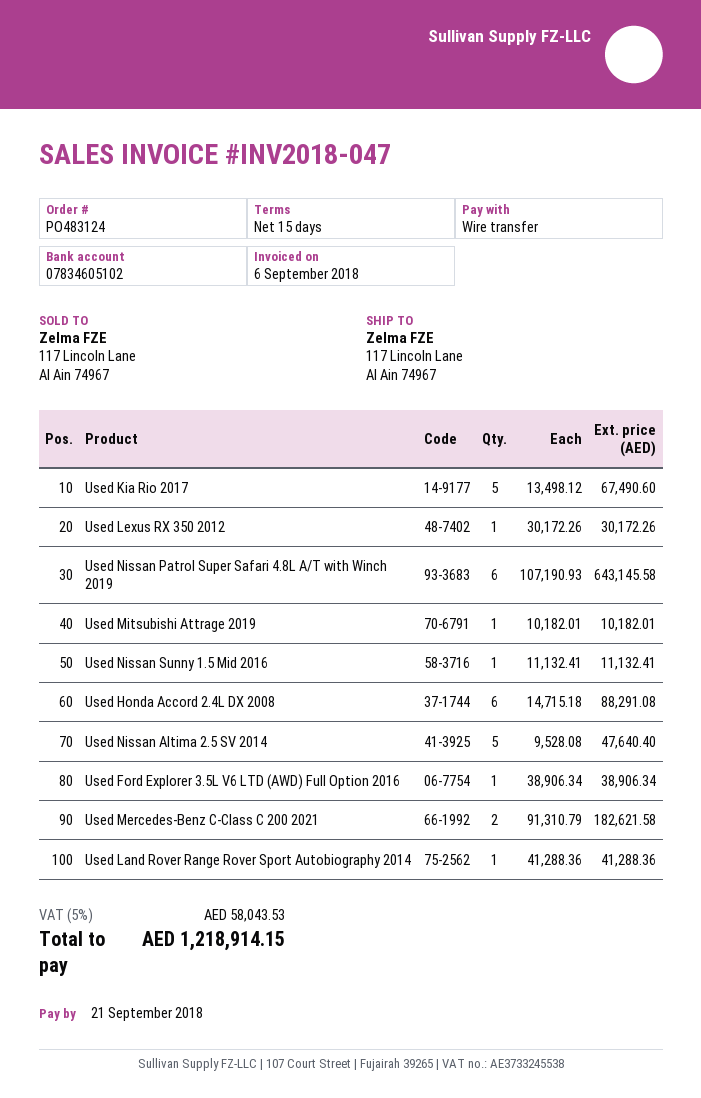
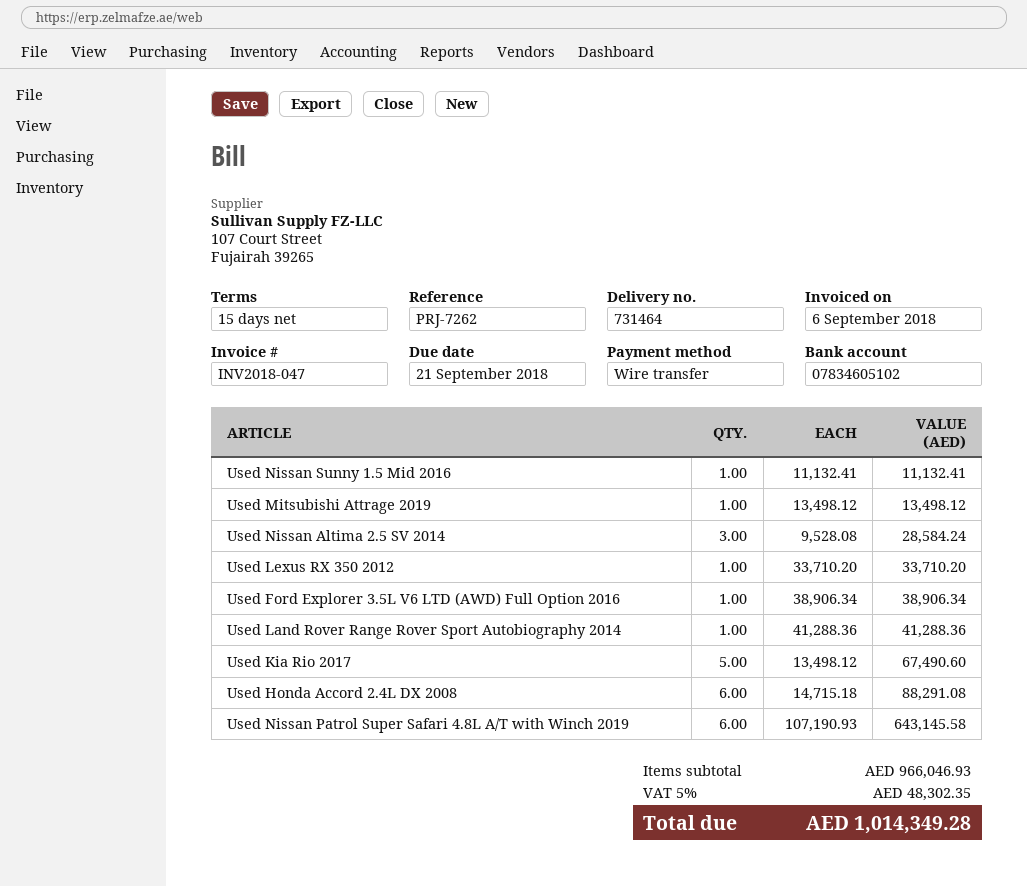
Used Lexus RX 350 2012: 1 x 30172.26 = 30172.26 -> 1 x 33710.20 = 33710.20
Used Mitsubishi Attrage 2019: 1 x 10182.01 = 10182.01 -> 1 x 13498.12 = 13498.12
Used Nissan Altima 2.5 SV 2014: 5 x 9528.08 = 47640.40 -> 3 x 9528.08 = 28584.24
Used Mercedes-Benz C-Class C 200 2021: 2 x 91310.79 = 182621.58 -> none
tax: 5% = 58043.53 -> 5% = 48302.35
total: 1218914.15 -> 1014349.28

